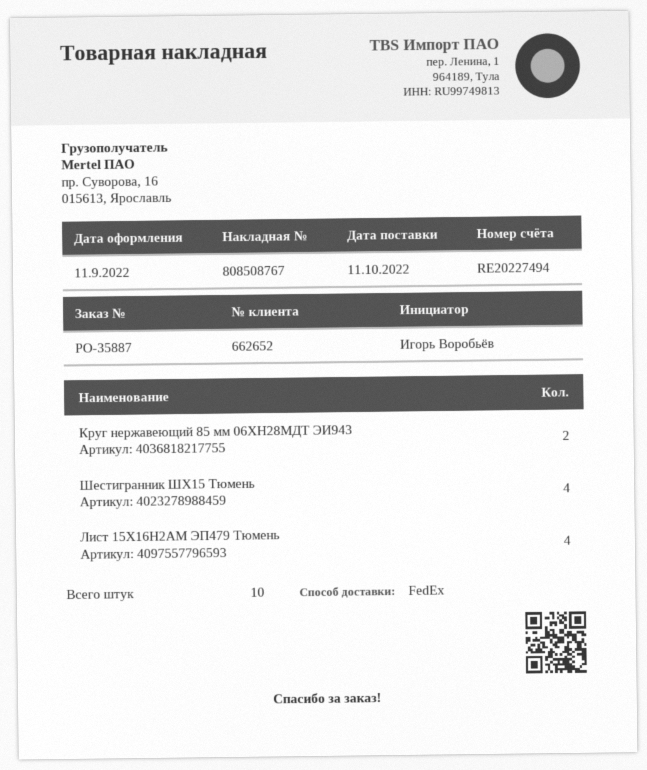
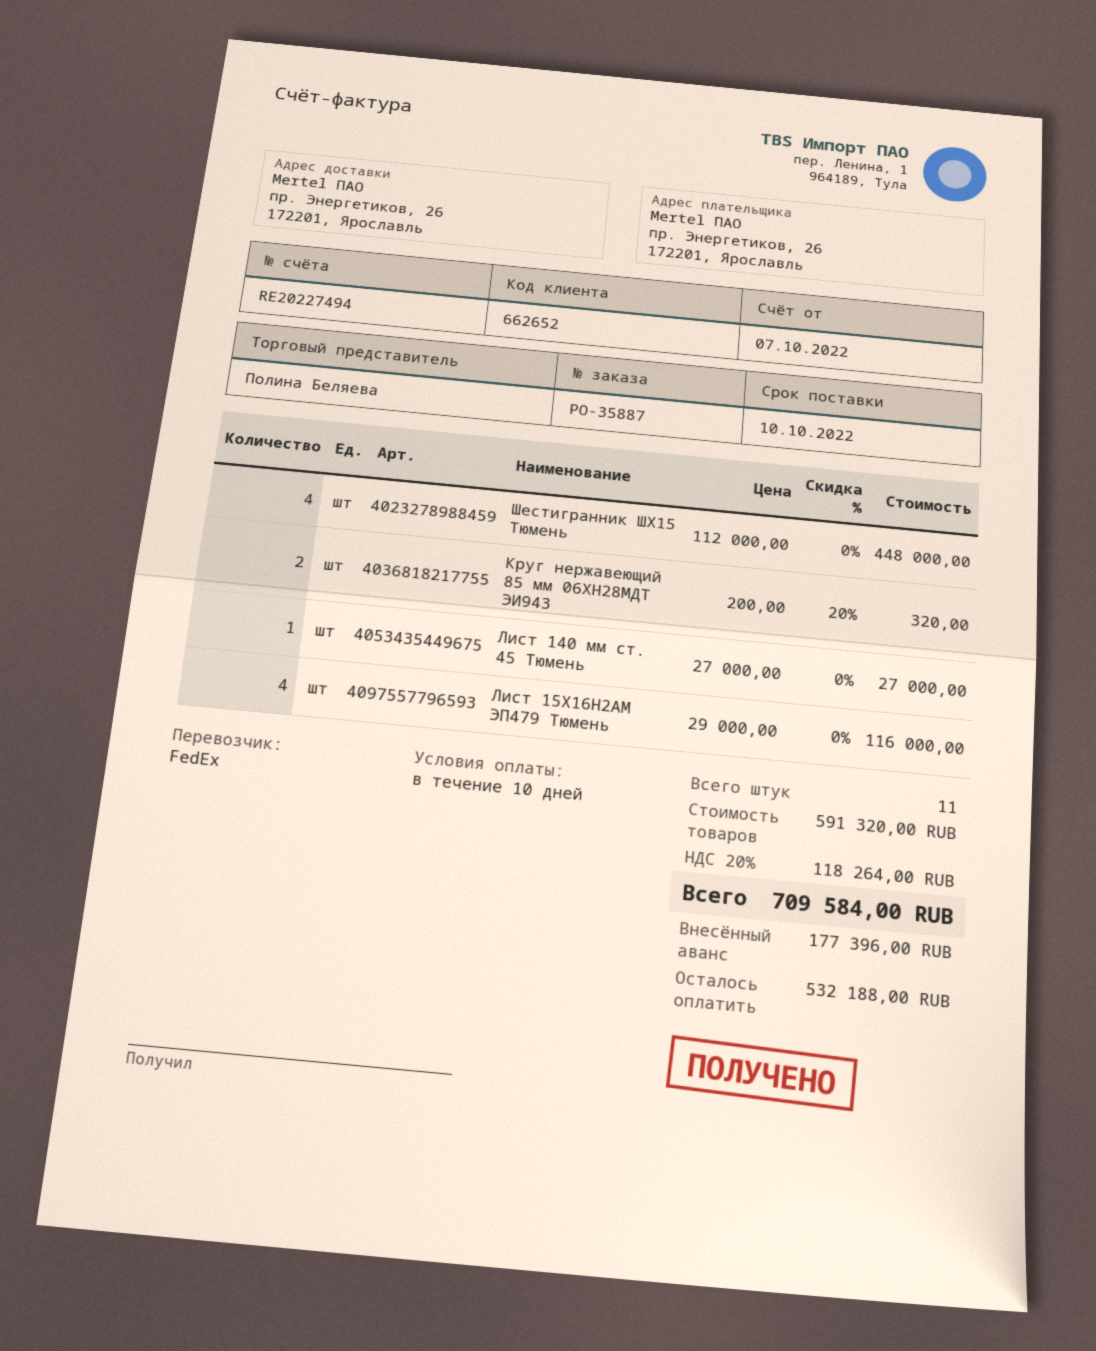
delivery date: 2022-10-11 -> 2022-10-10
ship to: пр. Суворова, 16, 015613, Ярославль -> пр. Энергетиков, 26, 172201, Ярославль
Лист 140 мм ст. 45 Тюмень: none -> 1
total quantity: 10 -> 11

